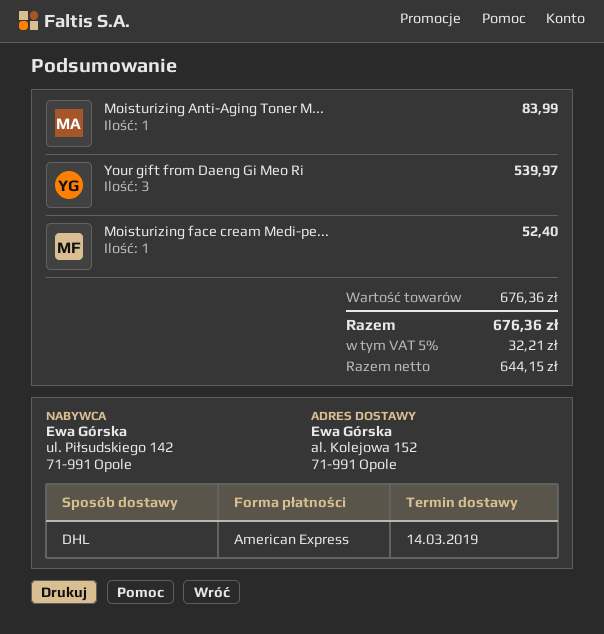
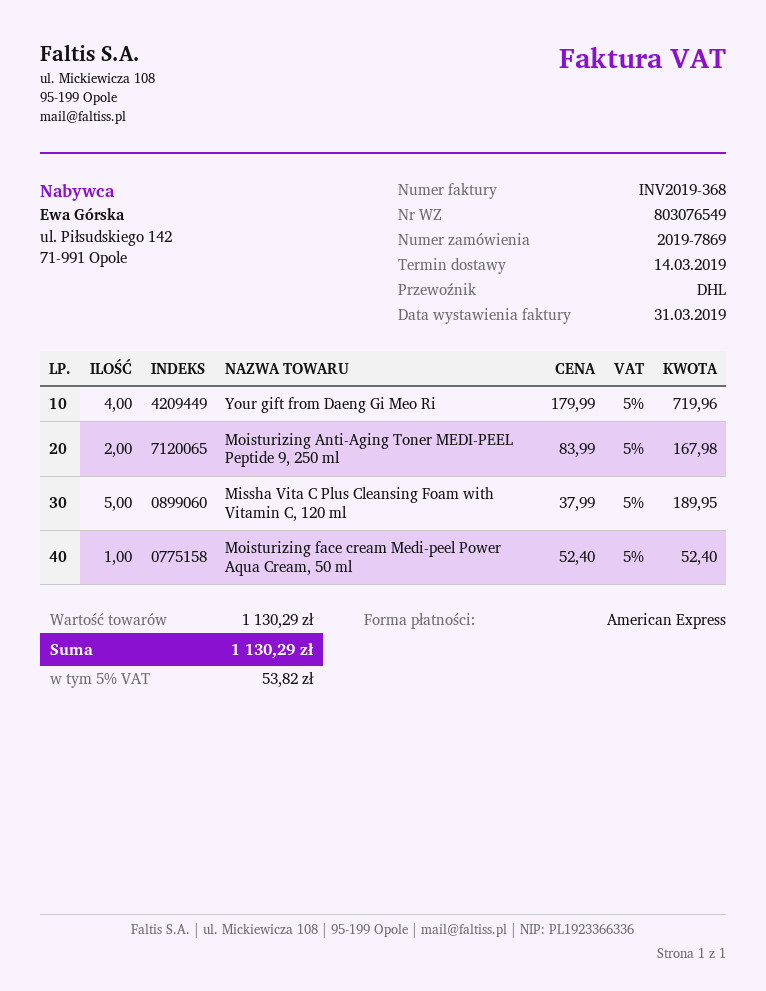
Moisturizing Anti-Aging Toner M...: 1 for 83.99 -> 2 for 167.98
Your gift from Daeng Gi Meo Ri: 3 for 539.97 -> 4 for 719.96
Missha Vita C Plus Cleansing Foam with Vitamin C, 120 ml: none -> 5 for 189.95
subtotal: 676.36 -> 1130.29
tax: 5% = 32.21 -> 5% = 53.82
total: 676.36 -> 1130.29

